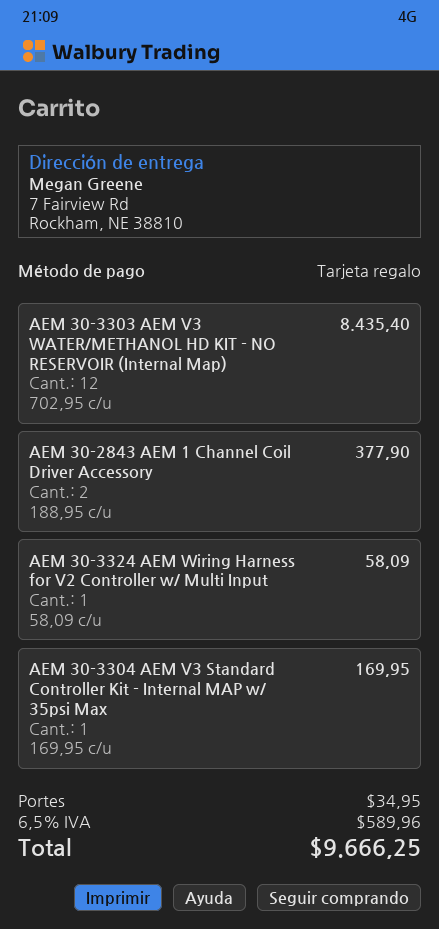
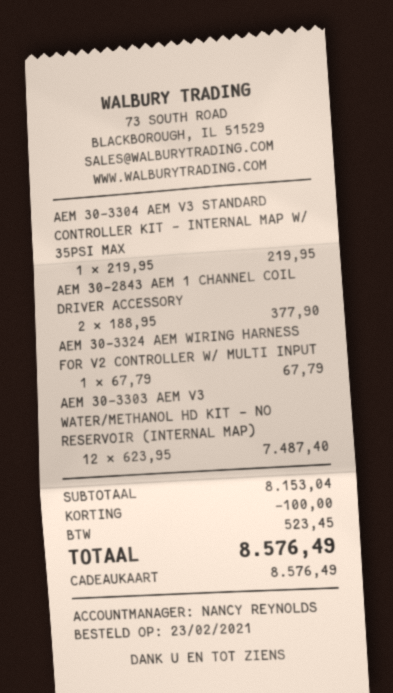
AEM 30-3303 AEM V3 WATER/METHANOL HD KIT - NO RESERVOIR (Internal Map): 12 x 702.95 = 8435.40 -> 12 x 623.95 = 7487.40
AEM 30-3324 AEM Wiring Harness for V2 Controller w/ Multi Input: 1 x 58.09 = 58.09 -> 1 x 67.79 = 67.79
AEM 30-3304 AEM V3 Standard Controller Kit - Internal MAP w/ 35psi Max: 1 x 169.95 = 169.95 -> 1 x 219.95 = 219.95
discount: none -> 100.00
shipping: 34.95 -> none
tax: 589.96 -> 523.45
total: 9666.25 -> 8576.49

